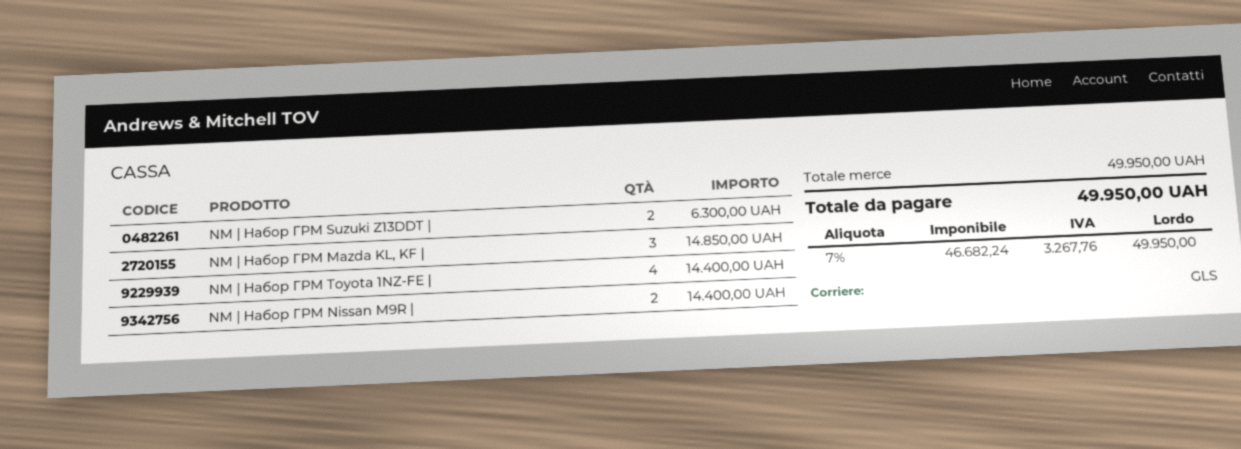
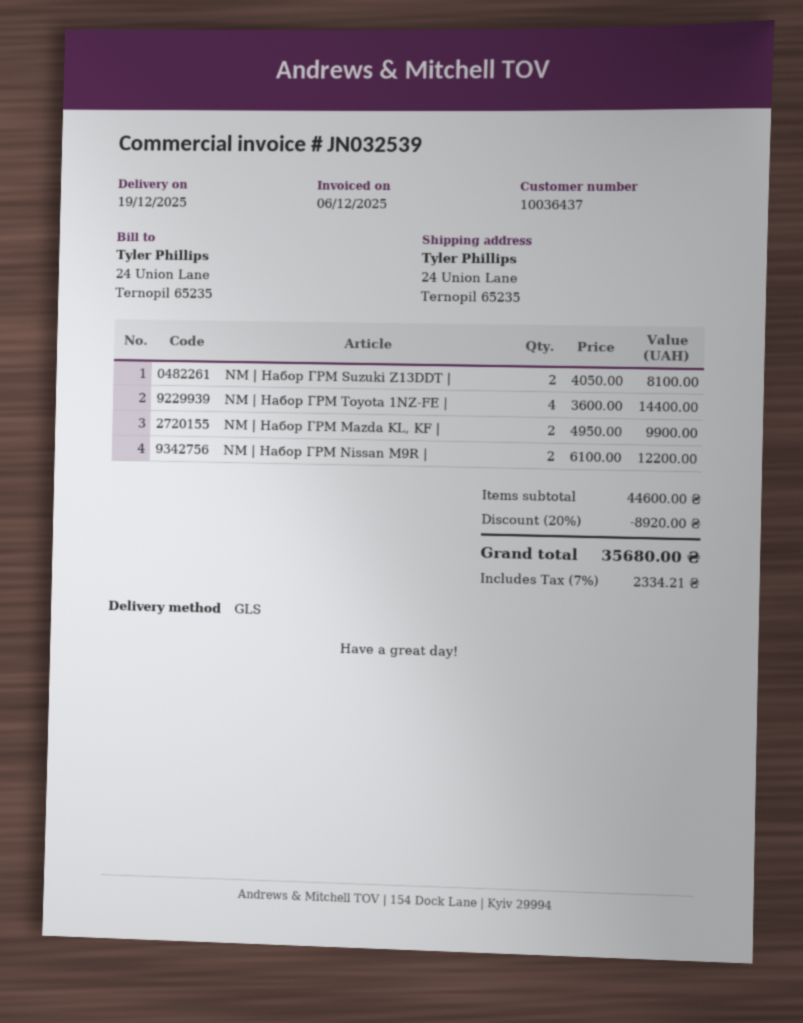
NM | Набор ГРМ Suzuki Z13DDT |: 2 for 6300.00 -> 2 for 8100.00
NM | Набор ГРМ Mazda KL, KF |: 3 for 14850.00 -> 2 for 9900.00
NM | Набор ГРМ Nissan M9R |: 2 for 14400.00 -> 2 for 12200.00
subtotal: 49950.00 -> 44600.00
discount: none -> 20% = 8920.00
tax: 7% = 3267.76 -> 7% = 2334.21
total: 49950.00 -> 35680.00

